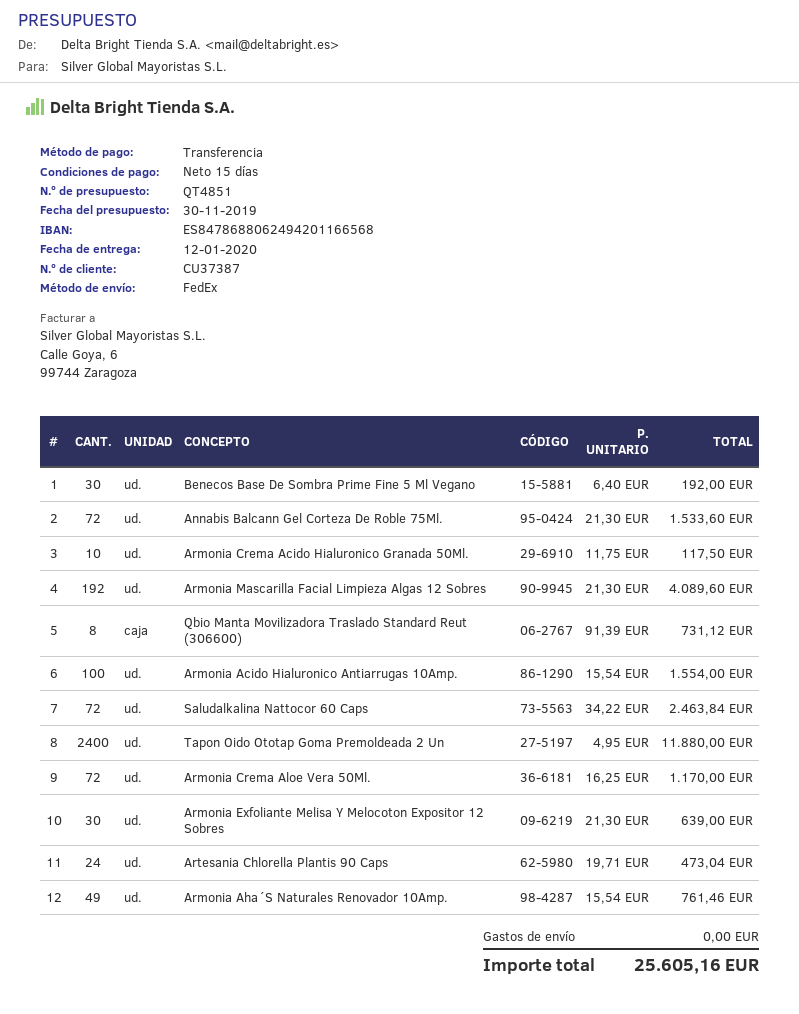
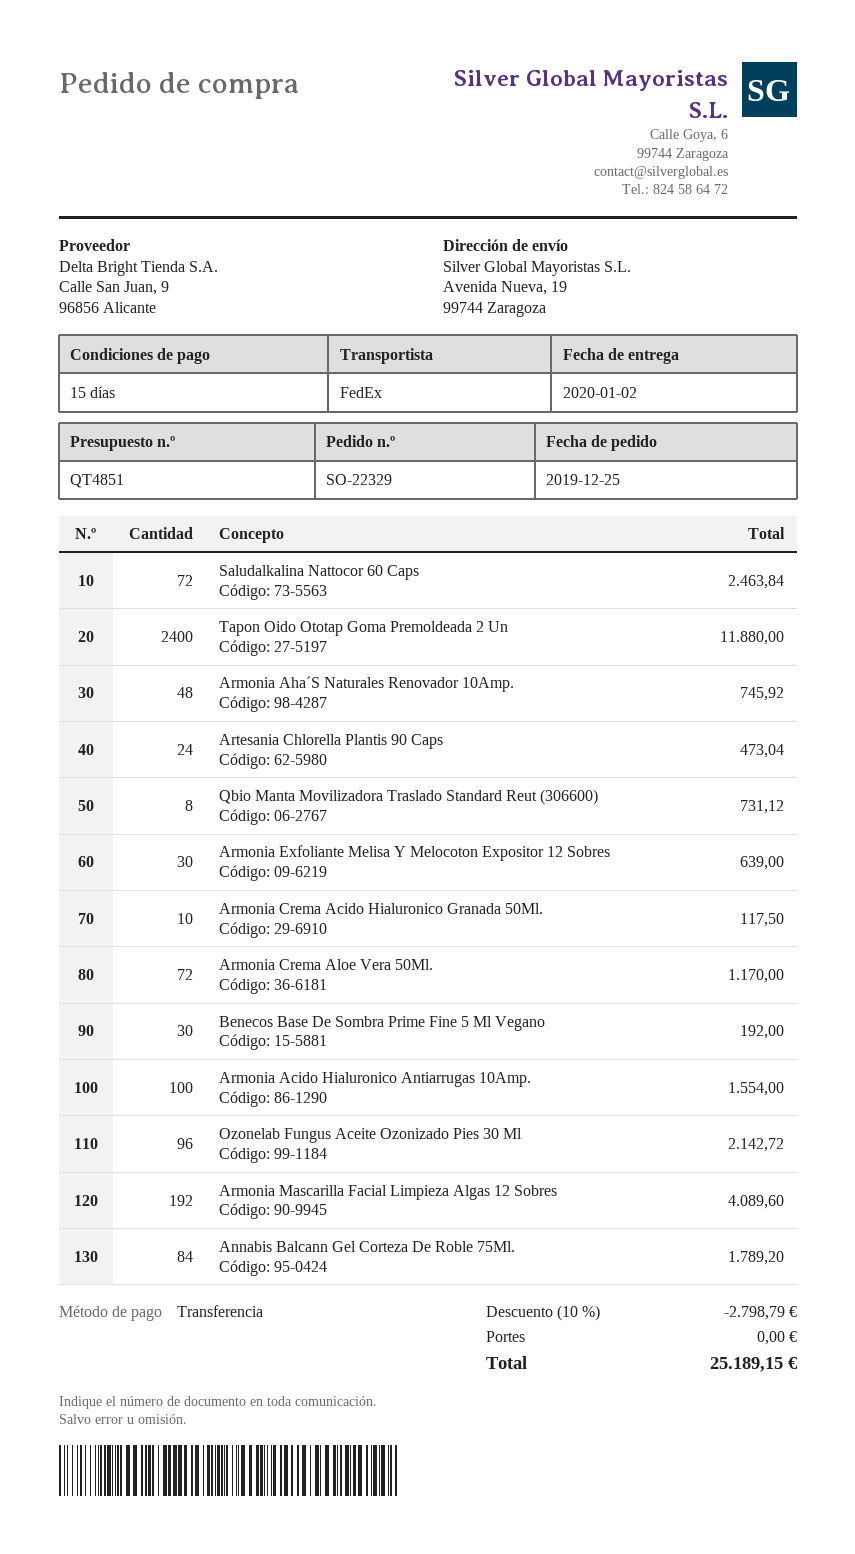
delivery date: 2020-01-12 -> 2020-01-02
Annabis Balcann Gel Corteza De Roble 75Ml.: 72 for 1533.60 -> 84 for 1789.20
Armonia Aha´S Naturales Renovador 10Amp.: 49 for 761.46 -> 48 for 745.92
Ozonelab Fungus Aceite Ozonizado Pies 30 Ml: none -> 96 for 2142.72
discount: none -> 10% = 2798.79
total: 25605.16 -> 25189.15

